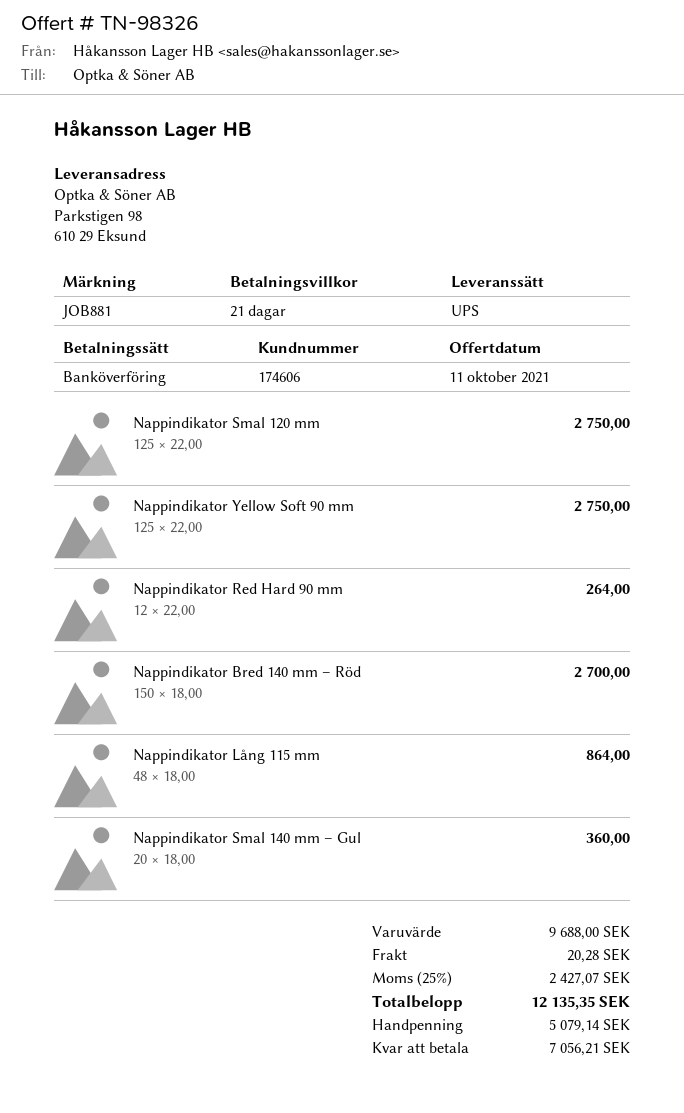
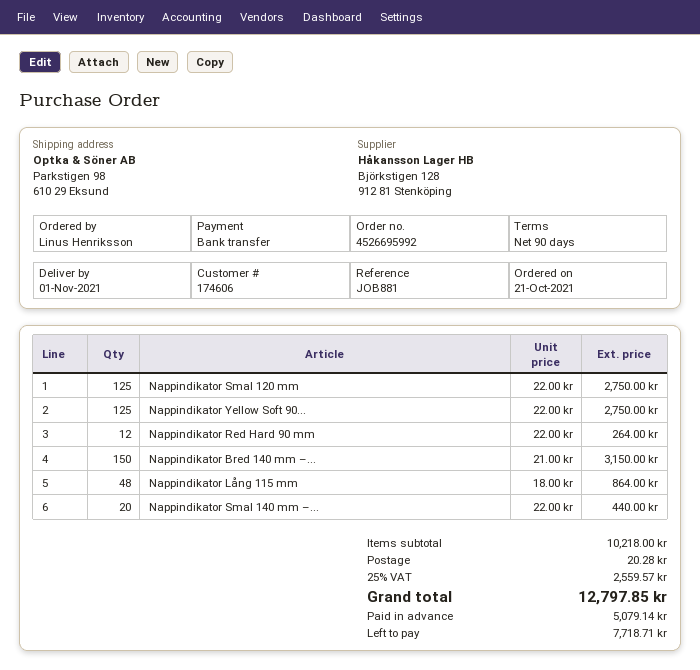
payment terms: 21 days -> 90 days
Nappindikator Bred 140 mm – Röd: 150 x 18.00 = 2700.00 -> 150 x 21.00 = 3150.00
Nappindikator Smal 140 mm – Gul: 20 x 18.00 = 360.00 -> 20 x 22.00 = 440.00
subtotal: 9688.00 -> 10218.00
tax: 25% = 2427.07 -> 25% = 2559.57
total: 12135.35 -> 12797.85
balance: 7056.21 -> 7718.71

